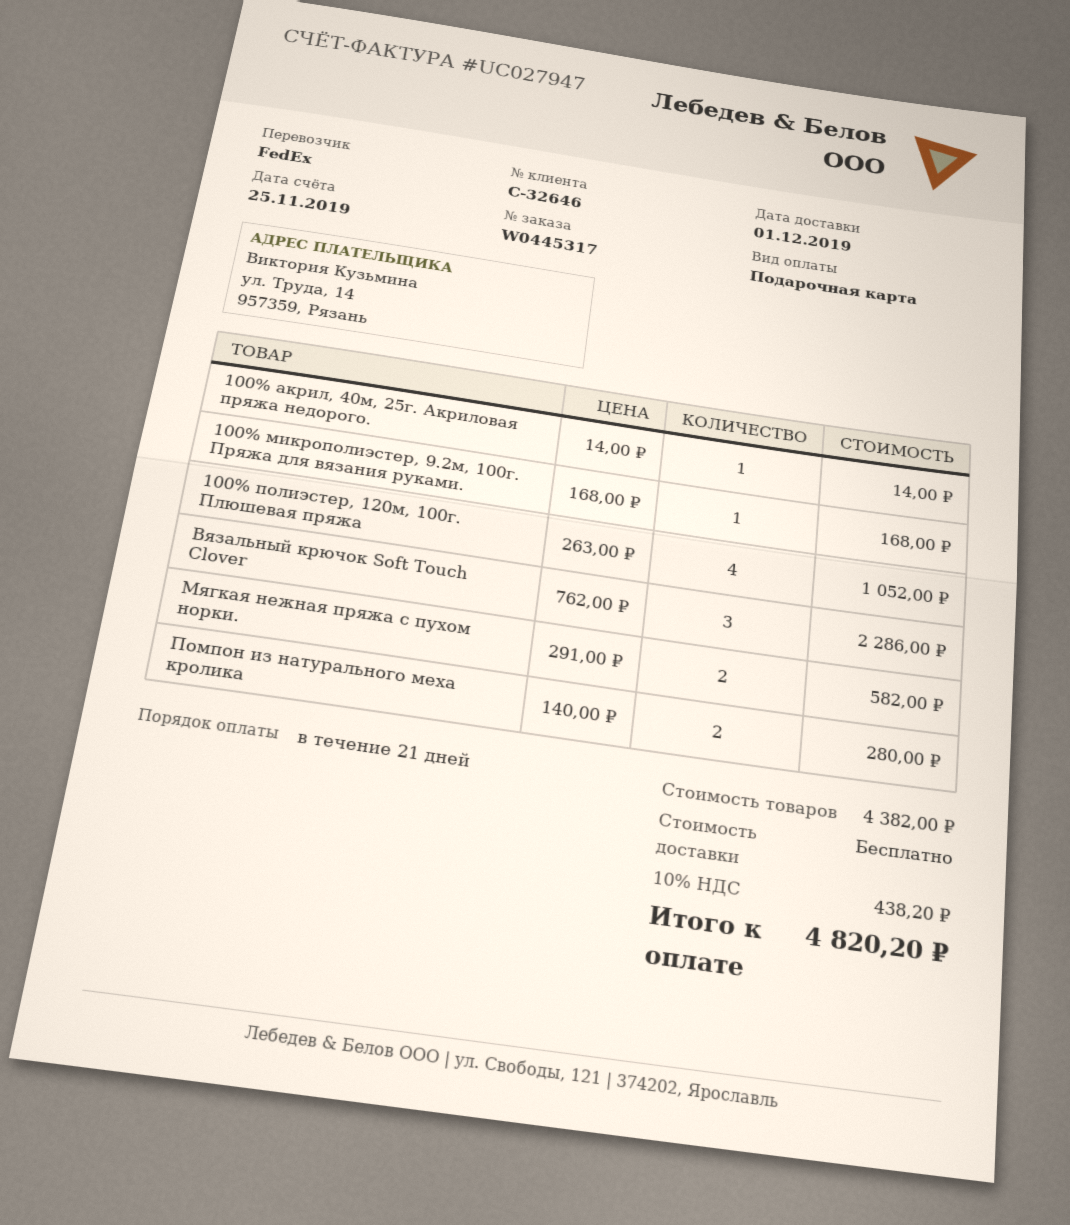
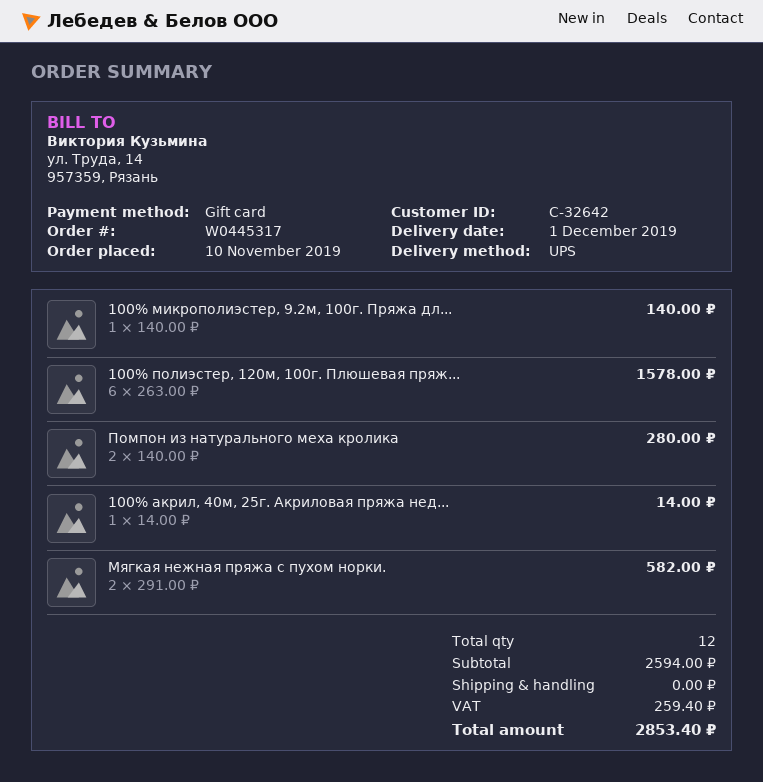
customer number: C-32646 -> C-32642
shipping method: FedEx -> UPS
100% микрополиэстер, 9.2м, 100г. Пряжа для вязания руками.: 1 x 168.00 = 168.00 -> 1 x 140.00 = 140.00
100% полиэстер, 120м, 100г. Плюшевая пряжа: 4 x 263.00 = 1052.00 -> 6 x 263.00 = 1578.00
Вязальный крючок Soft Touch Clover: 3 x 762.00 = 2286.00 -> none
subtotal: 4382.00 -> 2594.00
tax: 438.20 -> 259.40
total: 4820.20 -> 2853.40

